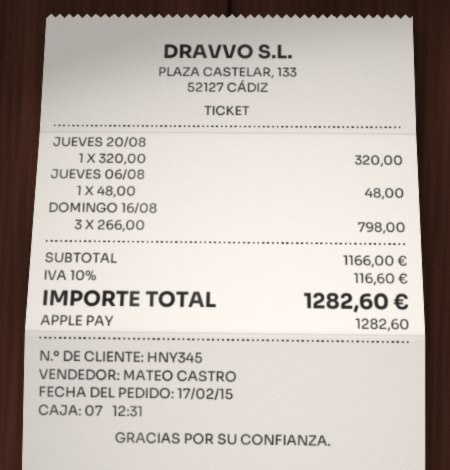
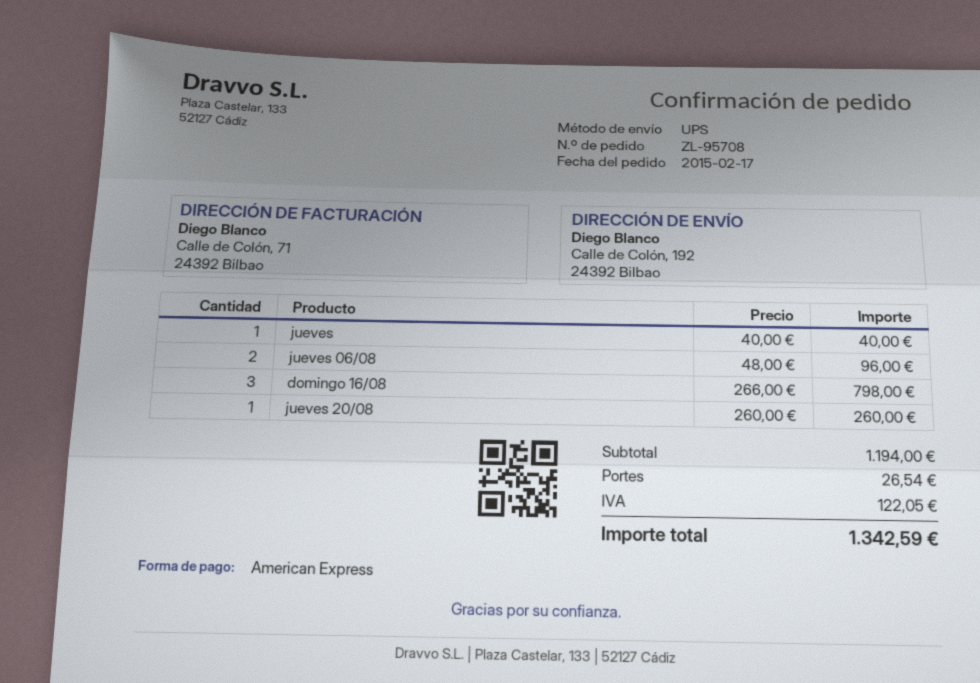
payment method: Apple Pay -> American Express
JUEVES 20/08: 1 x 320.00 = 320.00 -> 1 x 260.00 = 260.00
JUEVES 06/08: 1 x 48.00 = 48.00 -> 2 x 48.00 = 96.00
jueves: none -> 1 x 40.00 = 40.00
subtotal: 1166.00 -> 1194.00
shipping: none -> 26.54
tax: 116.60 -> 122.05
total: 1282.60 -> 1342.59

